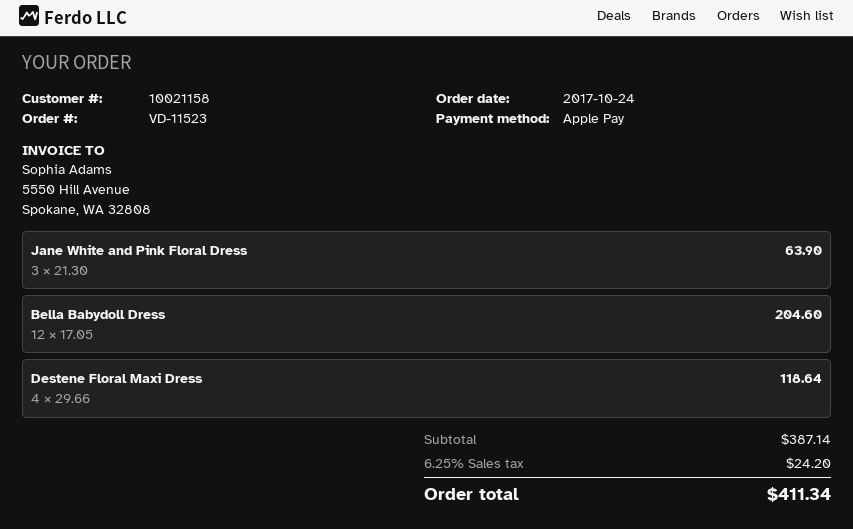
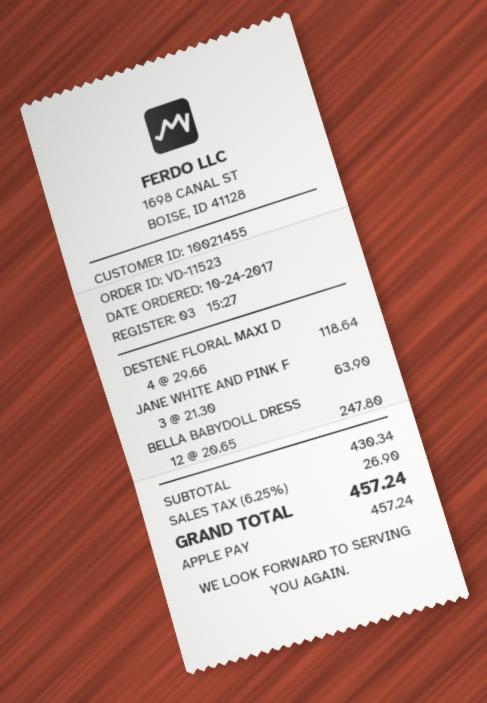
customer number: 10021158 -> 10021455
Bella Babydoll Dress: 12 x 17.05 = 204.60 -> 12 x 20.65 = 247.80
subtotal: 387.14 -> 430.34
tax: 6.25% = 24.20 -> 6.25% = 26.90
total: 411.34 -> 457.24

